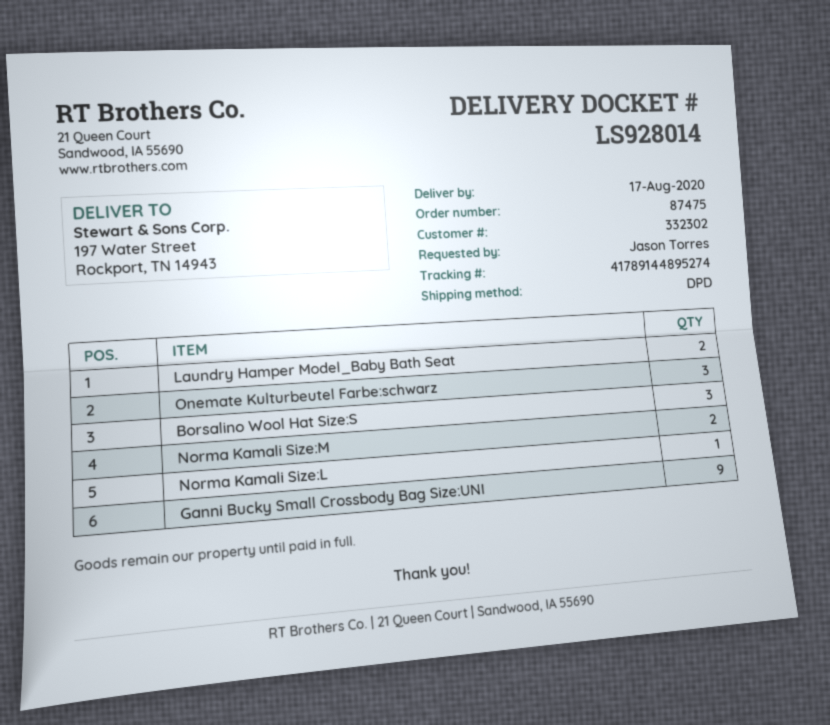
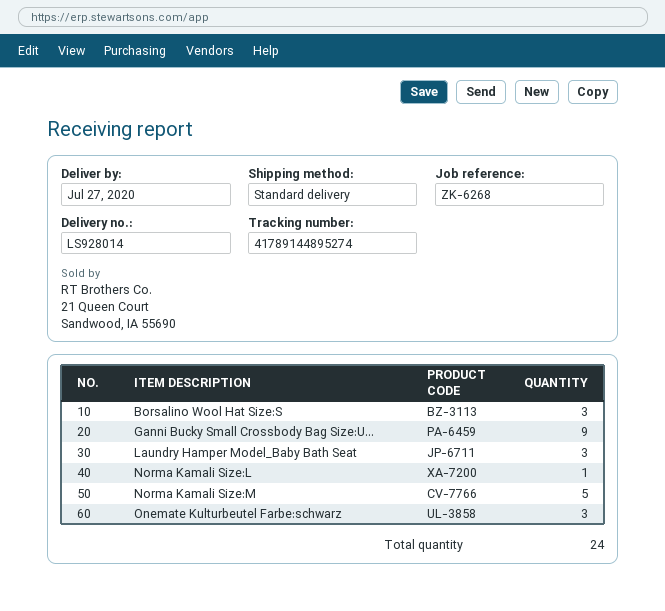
delivery date: 2020-08-17 -> 2020-07-27
shipping method: DPD -> standard
Laundry Hamper Model_Baby Bath Seat: 2 -> 3
Norma Kamali Size:M: 2 -> 5

